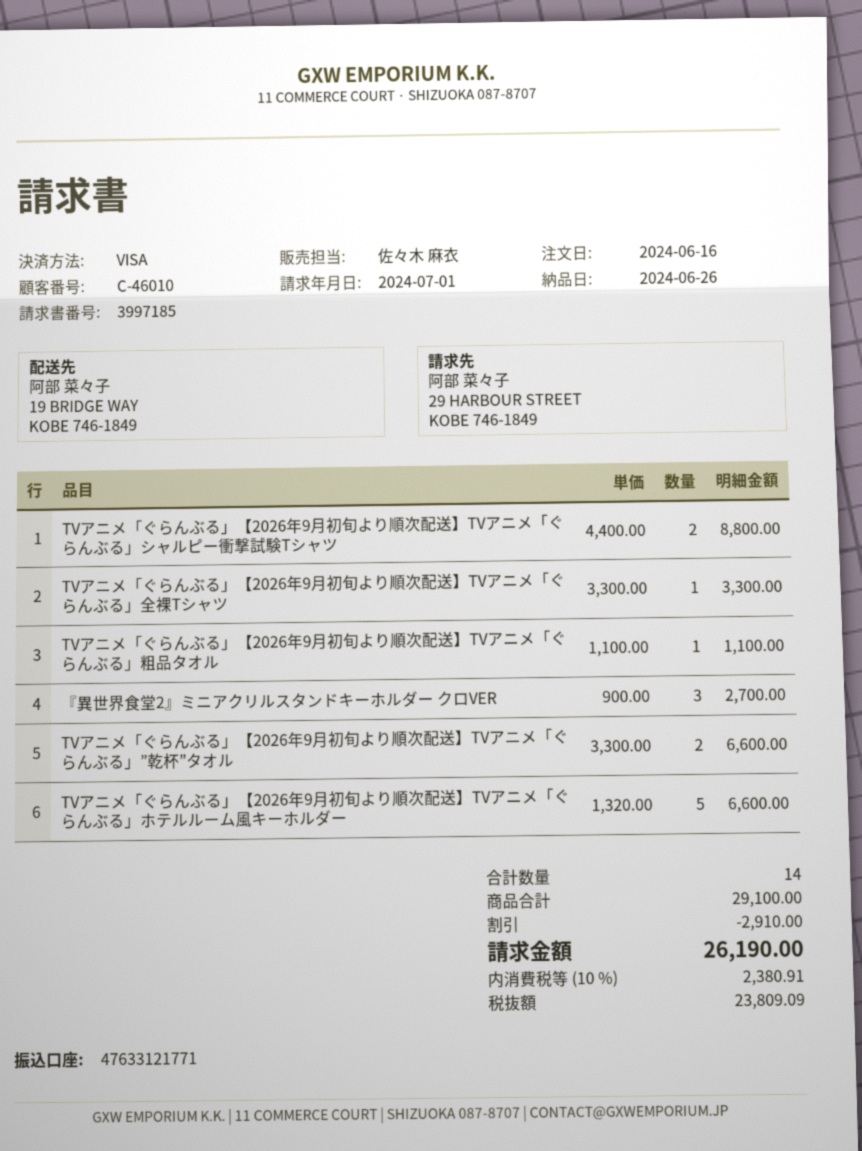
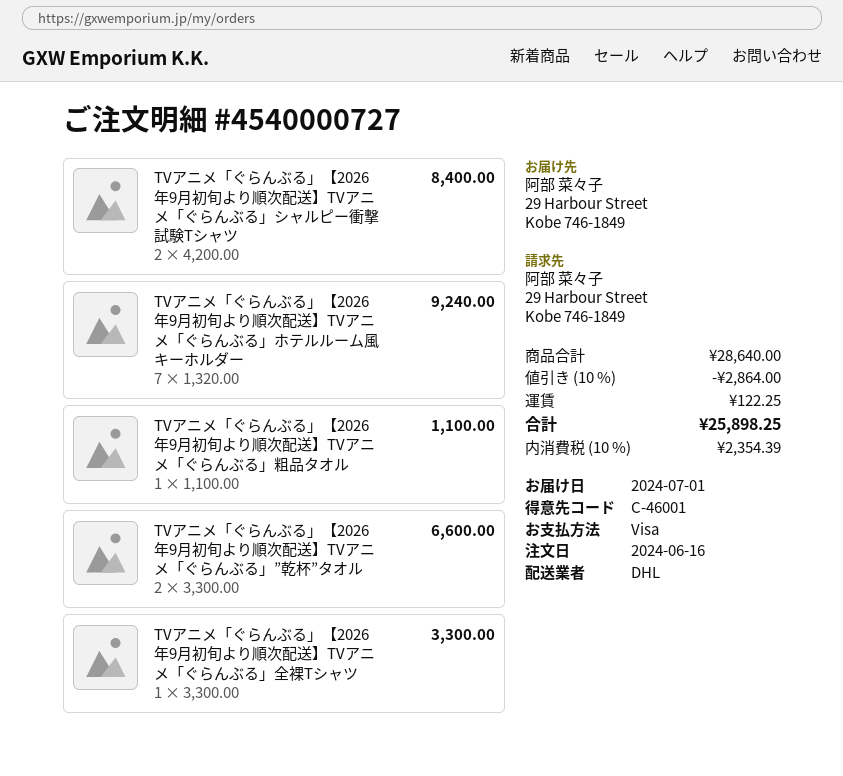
delivery date: 2024-06-26 -> 2024-07-01
customer number: C-46010 -> C-46001
ship to: 19 BRIDGE WAY, KOBE 746-1849 -> 29 Harbour Street, Kobe 746-1849
TVアニメ「ぐらんぶる」【2026年9月初旬より順次配送】TVアニメ「ぐらんぶる」シャルピー衝撃試験Tシャツ: 2 x 4400.00 = 8800.00 -> 2 x 4200.00 = 8400.00
『異世界食堂2』ミニアクリルスタンドキーホルダー クロVER: 3 x 900.00 = 2700.00 -> none
TVアニメ「ぐらんぶる」【2026年9月初旬より順次配送】TVアニメ「ぐらんぶる」ホテルルーム風キーホルダー: 5 x 1320.00 = 6600.00 -> 7 x 1320.00 = 9240.00
subtotal: 29100.00 -> 28640.00
discount: 2910.00 -> 2864.00
shipping: none -> 122.25
tax: 10% = 2380.91 -> 10% = 2354.39
total: 26190.00 -> 25898.25

